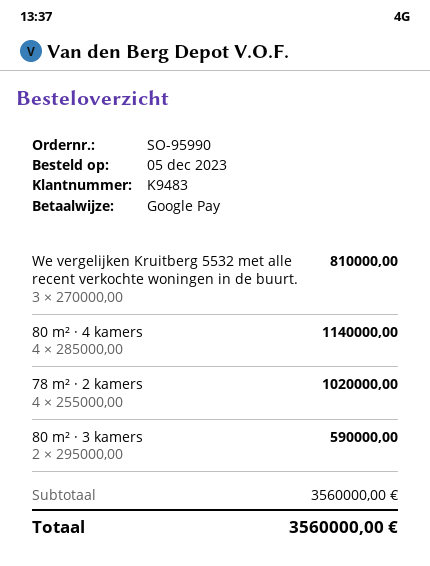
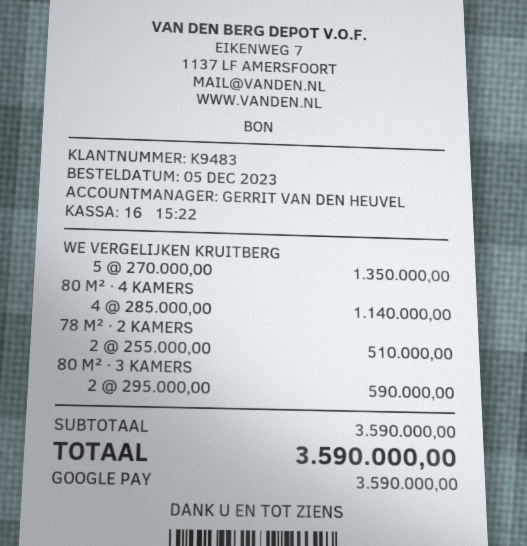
We vergelijken Kruitberg 5532 met alle recent verkochte woningen in de buurt.: 3 x 270000.00 = 810000.00 -> 5 x 270000.00 = 1350000.00
78 m² · 2 kamers: 4 x 255000.00 = 1020000.00 -> 2 x 255000.00 = 510000.00
subtotal: 3560000.00 -> 3590000.00
total: 3560000.00 -> 3590000.00

